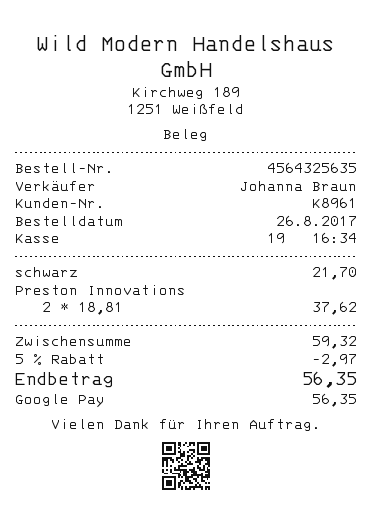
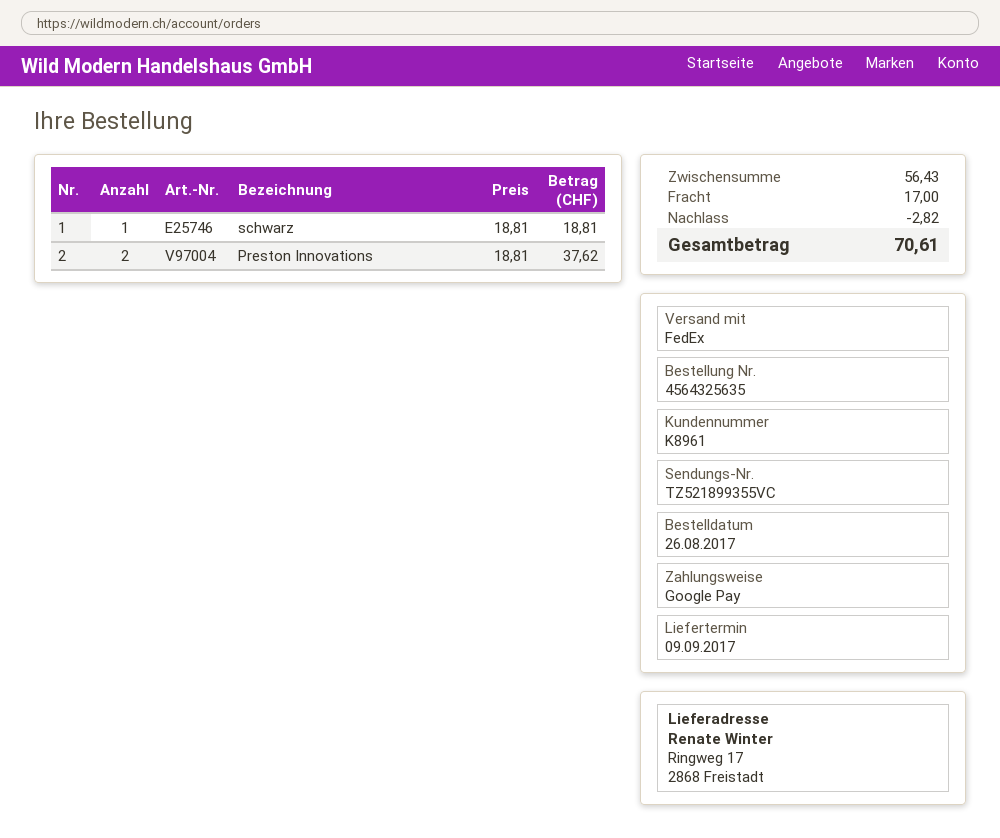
schwarz: 1 x 21.70 = 21.70 -> 1 x 18.81 = 18.81
subtotal: 59.32 -> 56.43
discount: 2.97 -> 2.82
shipping: none -> 17.00
total: 56.35 -> 70.61

